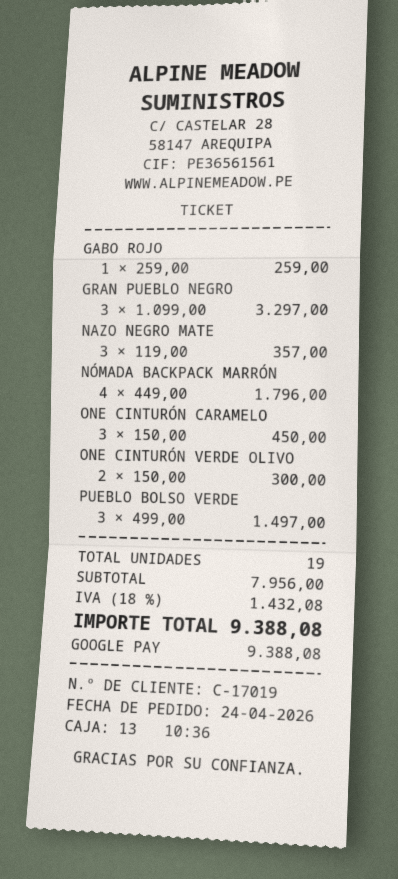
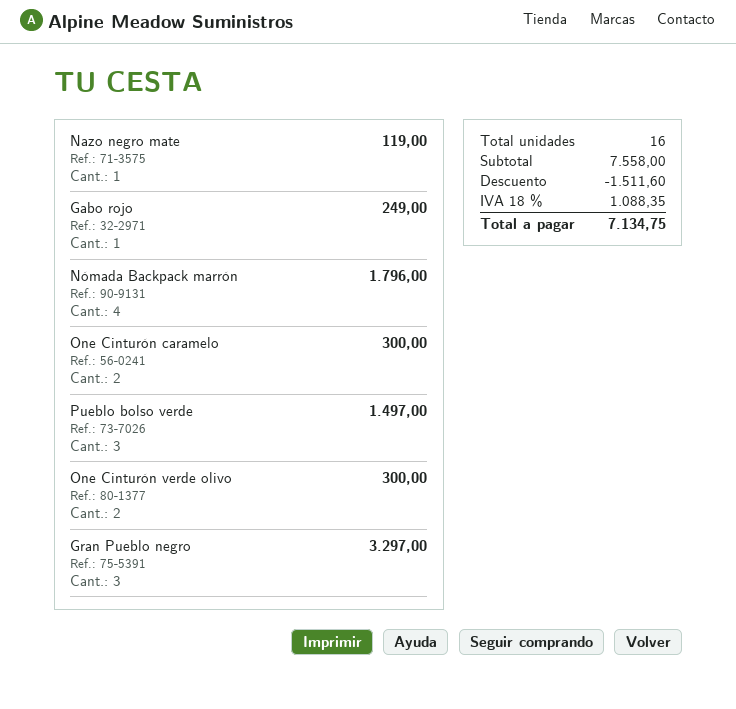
GABO ROJO: 1 for 259.00 -> 1 for 249.00
NAZO NEGRO MATE: 3 for 357.00 -> 1 for 119.00
ONE CINTURÓN CARAMELO: 3 for 450.00 -> 2 for 300.00
total quantity: 19 -> 16
subtotal: 7956.00 -> 7558.00
discount: none -> 1511.60
tax: 18% = 1432.08 -> 18% = 1088.35
total: 9388.08 -> 7134.75

